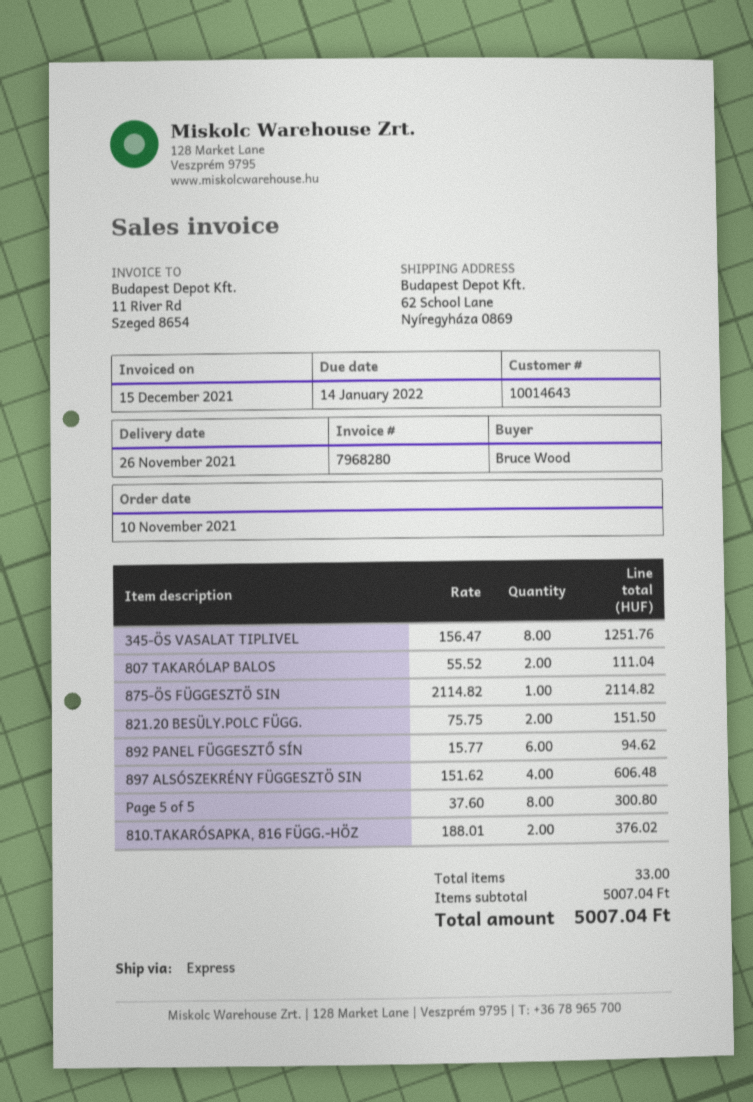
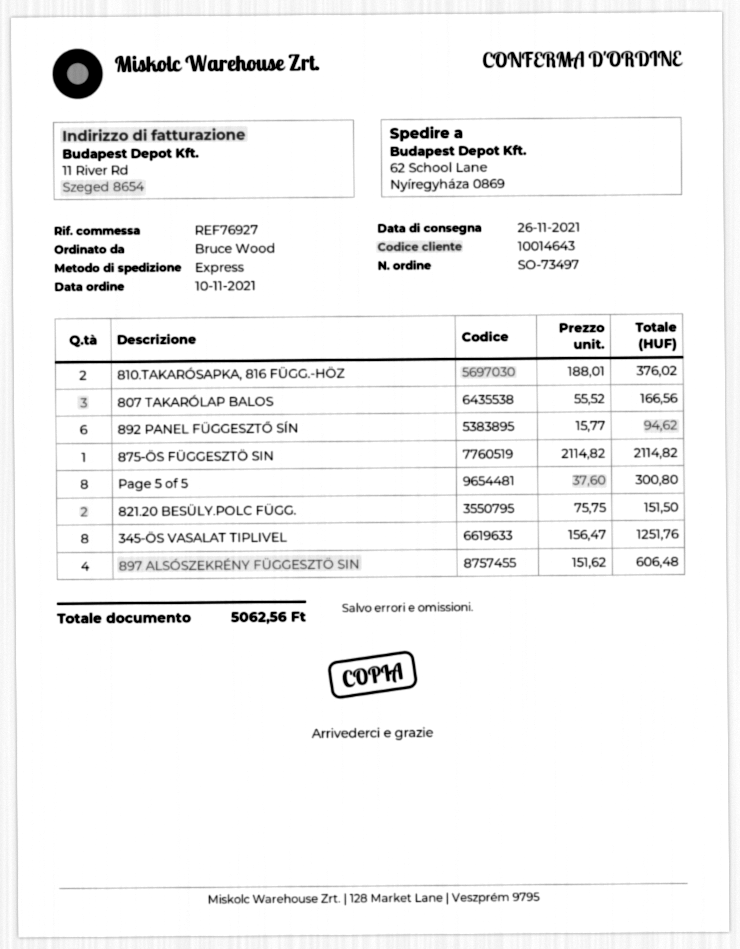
807 TAKARÓLAP BALOS: 2 x 55.52 = 111.04 -> 3 x 55.52 = 166.56
total: 5007.04 -> 5062.56

